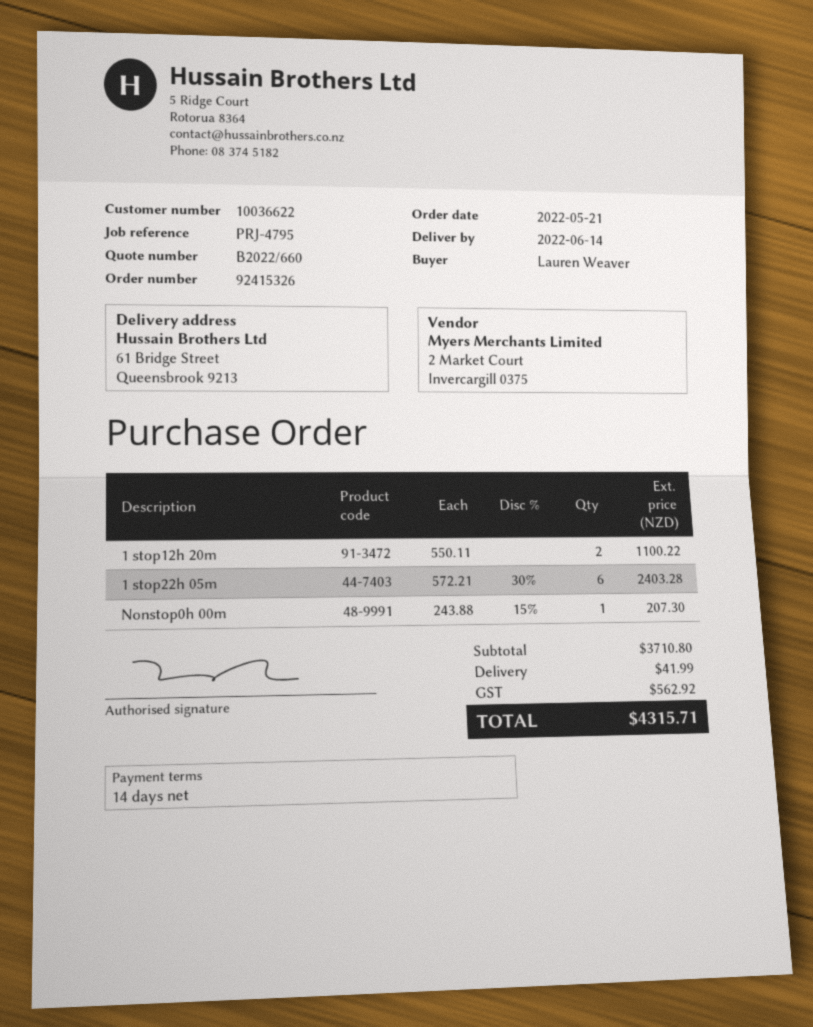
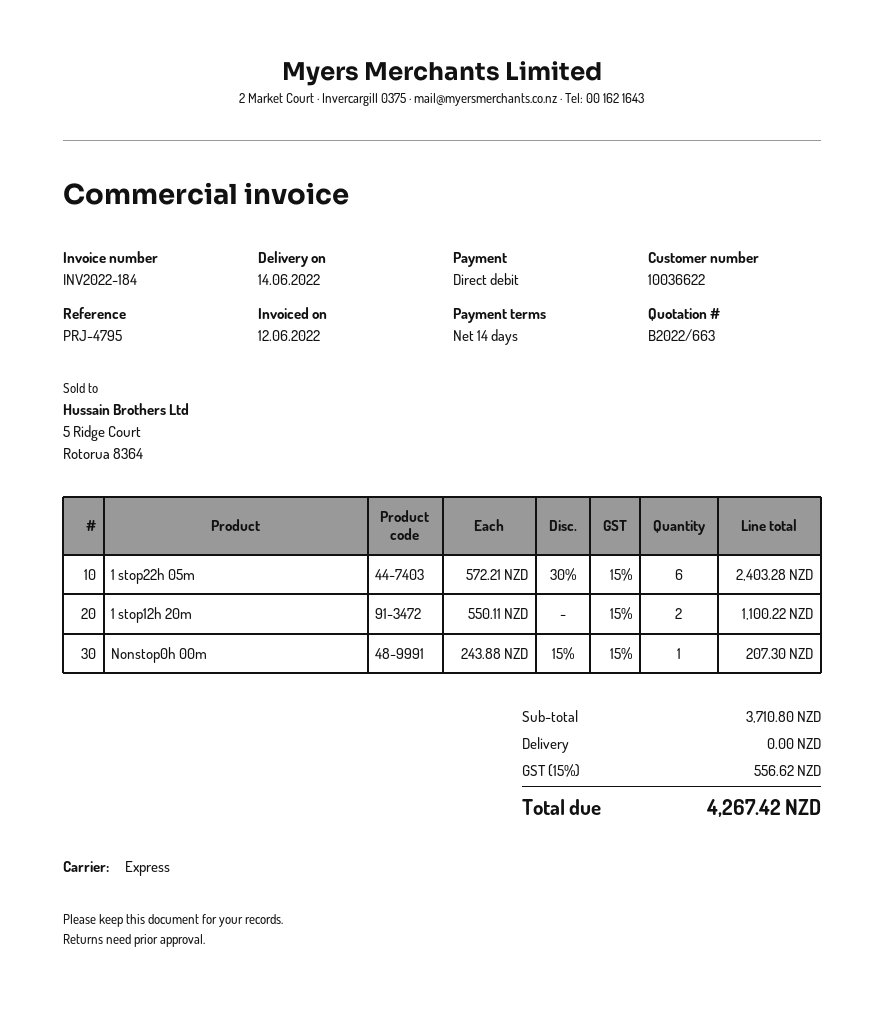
quote number: B2022/660 -> B2022/663
shipping: 41.99 -> 0.00
tax: 562.92 -> 556.62
total: 4315.71 -> 4267.42

